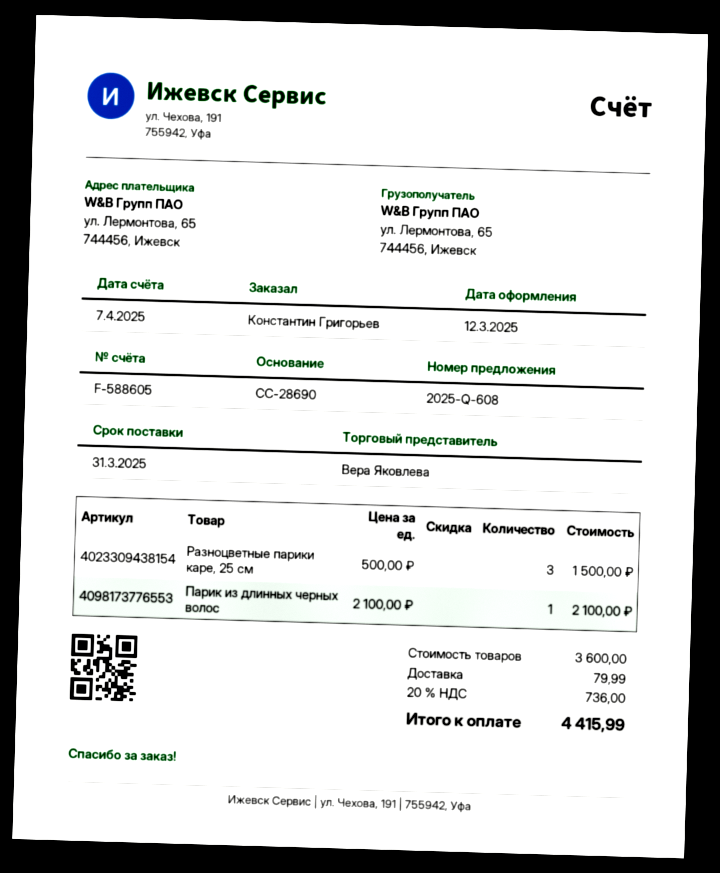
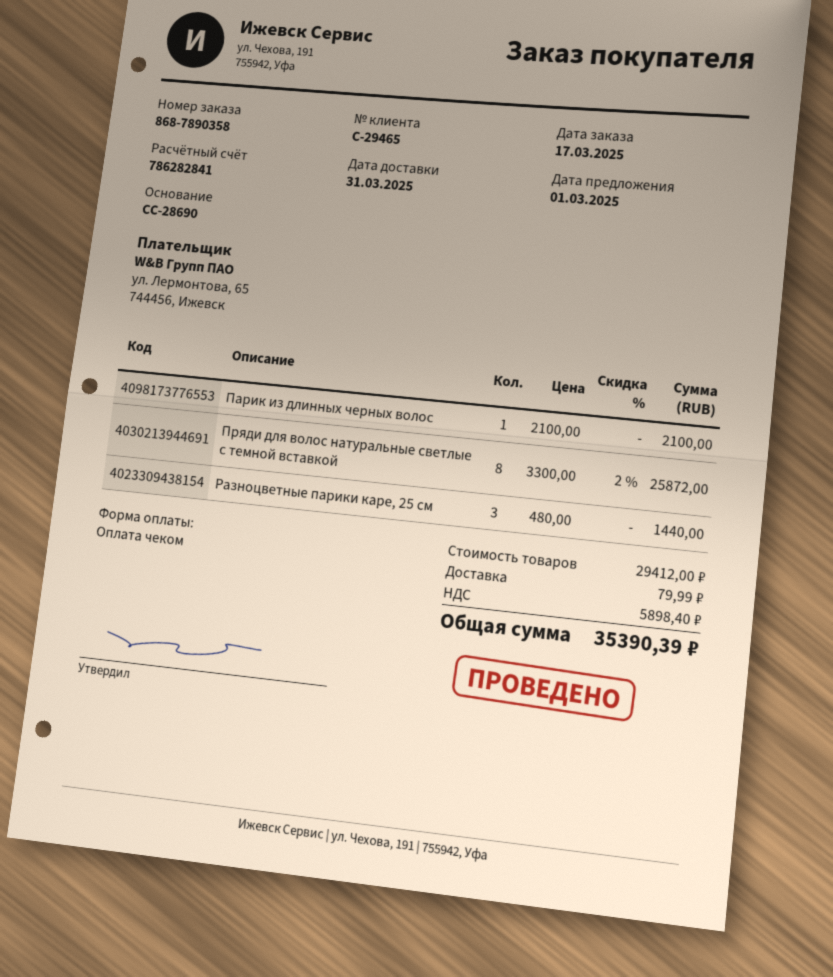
order date: 2025-03-12 -> 2025-03-17
Разноцветные парики каре, 25 см: 3 x 500.00 = 1500.00 -> 3 x 480.00 = 1440.00
Пряди для волос натуральные светлые с темной вставкой: none -> 8 x 3300.00 - 2% = 25872.00
subtotal: 3600.00 -> 29412.00
tax: 736.00 -> 5898.40
total: 4415.99 -> 35390.39

